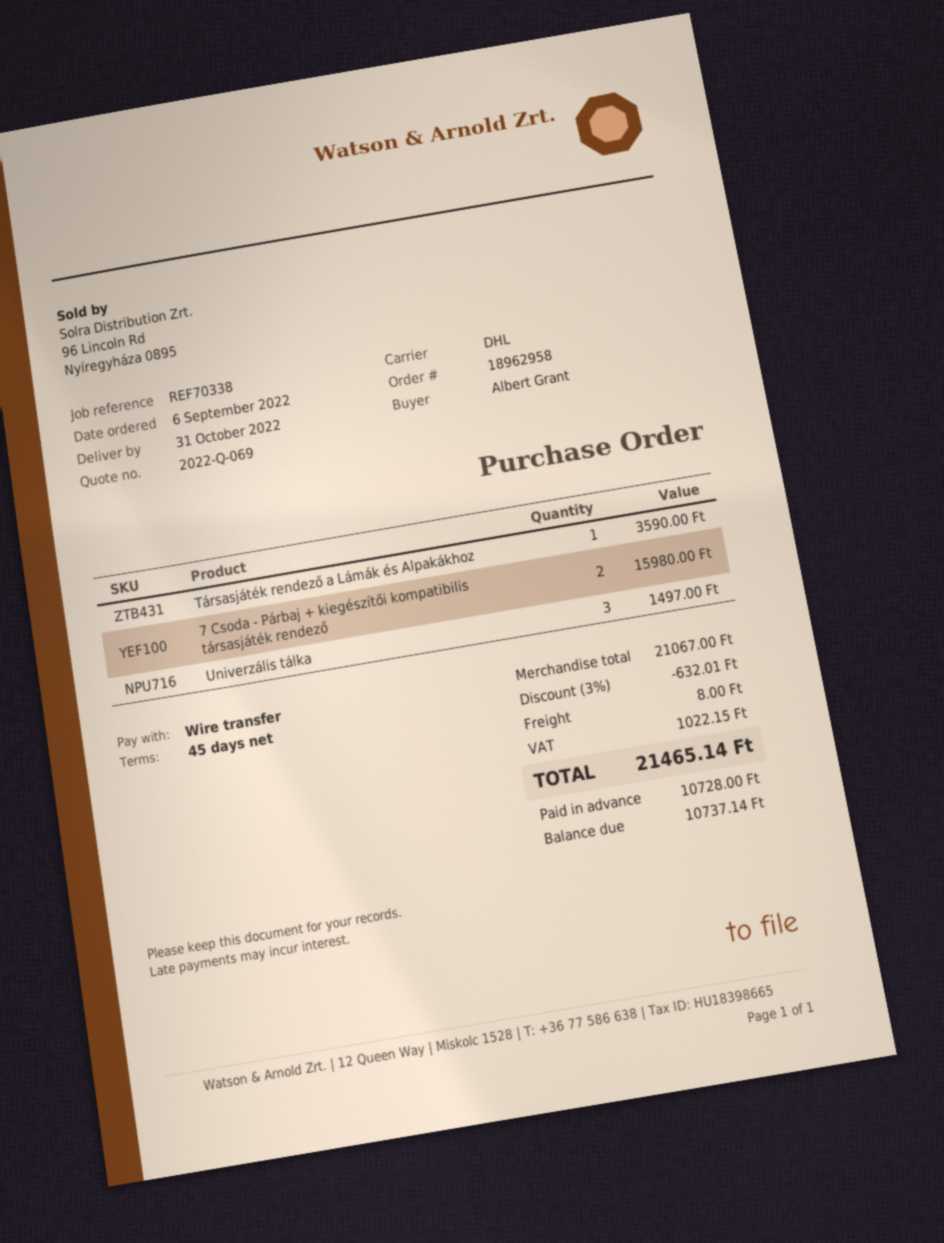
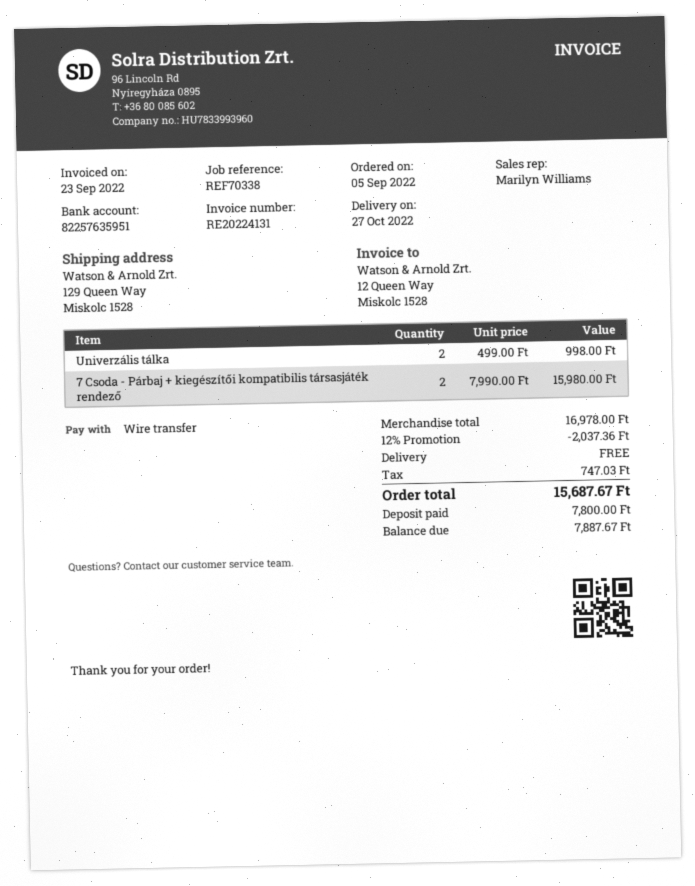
order date: 2022-09-06 -> 2022-09-05
delivery date: 2022-10-31 -> 2022-10-27
Társasjáték rendező a Lámák és Alpakákhoz: 1 for 3590.00 -> none
Univerzális tálka: 3 for 1497.00 -> 2 for 998.00
subtotal: 21067.00 -> 16978.00
discount: 3% = 632.01 -> 12% = 2037.36
shipping: 8.00 -> 0.00
tax: 1022.15 -> 747.03
total: 21465.14 -> 15687.67
deposit: 10728.00 -> 7800.00
balance: 10737.14 -> 7887.67

